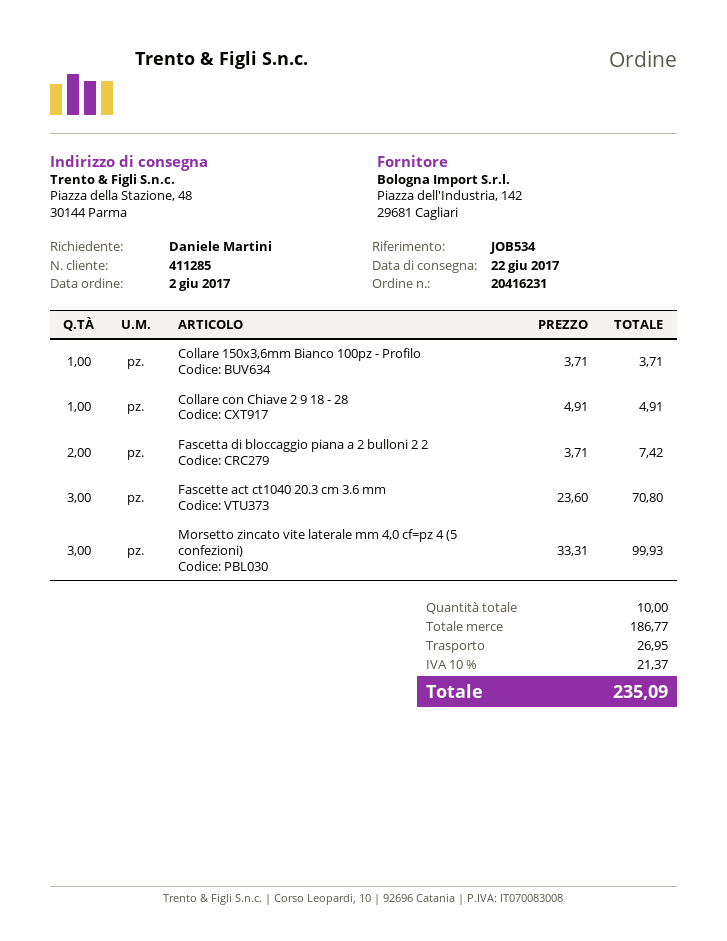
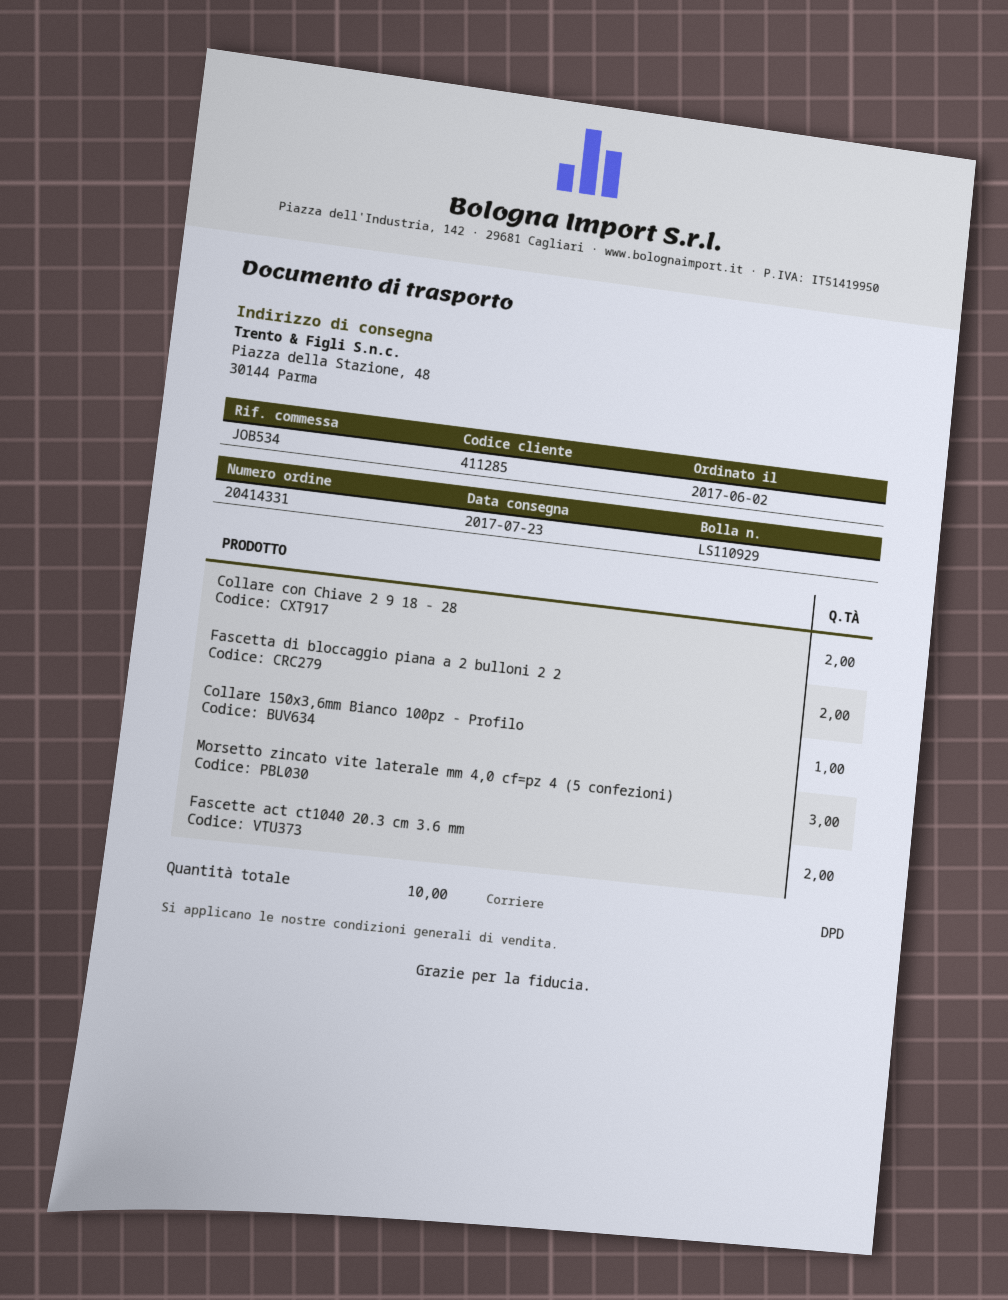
order number: 20416231 -> 20414331
delivery date: 2017-06-22 -> 2017-07-23
Collare con Chiave 2 9 18 - 28: 1 -> 2
Fascette act ct1040 20.3 cm 3.6 mm: 3 -> 2

